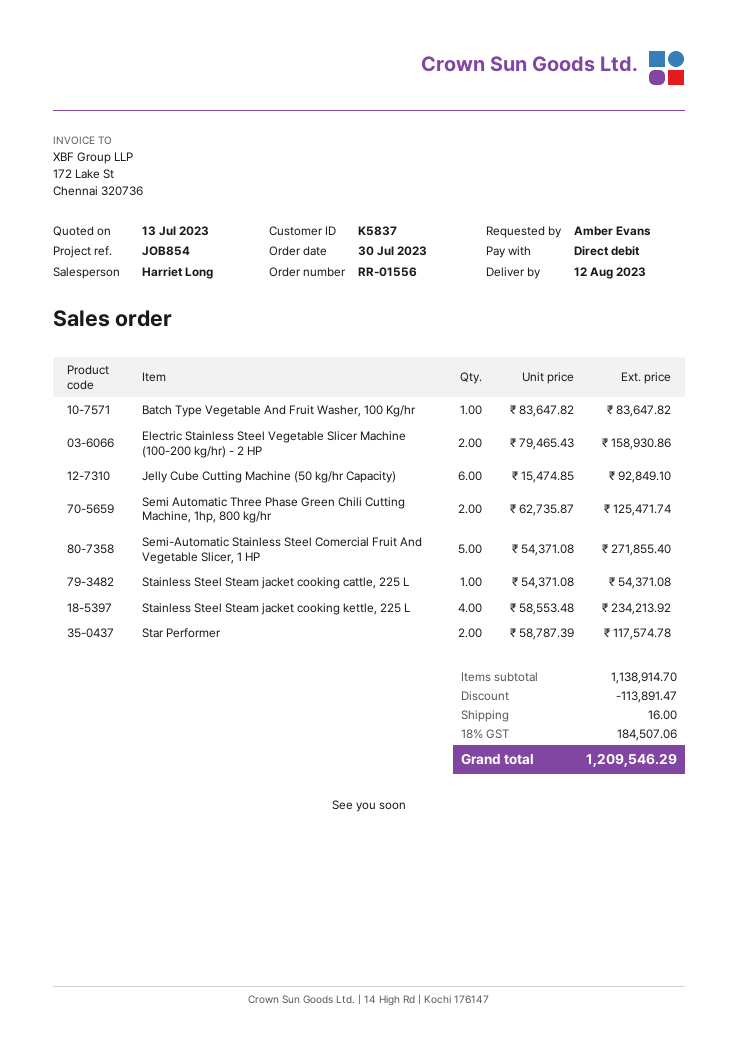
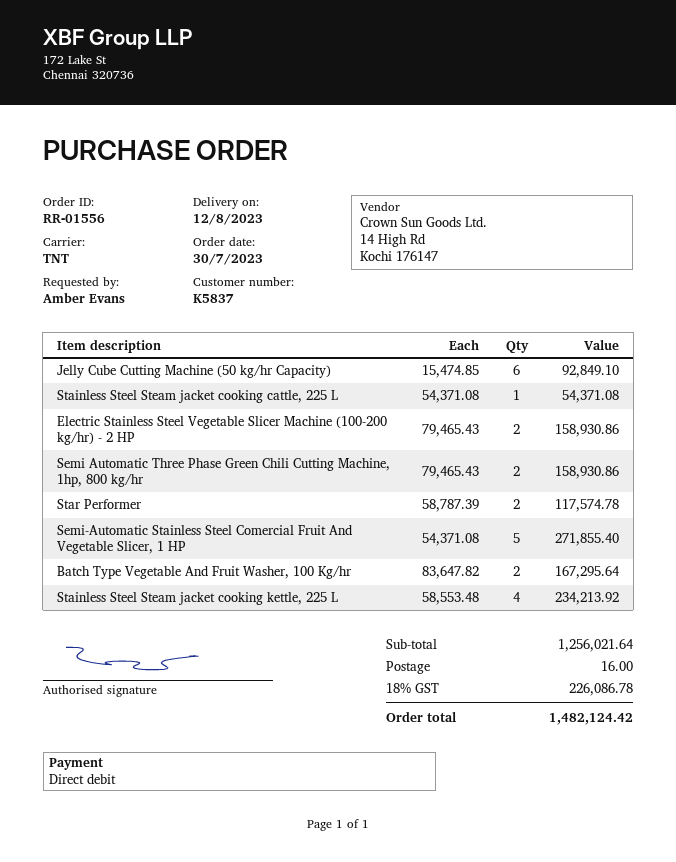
Batch Type Vegetable And Fruit Washer, 100 Kg/hr: 1 x 83647.82 = 83647.82 -> 2 x 83647.82 = 167295.64
Semi Automatic Three Phase Green Chili Cutting Machine, 1hp, 800 kg/hr: 2 x 62735.87 = 125471.74 -> 2 x 79465.43 = 158930.86
subtotal: 1138914.70 -> 1256021.64
discount: 113891.47 -> none
tax: 18% = 184507.06 -> 18% = 226086.78
total: 1209546.29 -> 1482124.42

